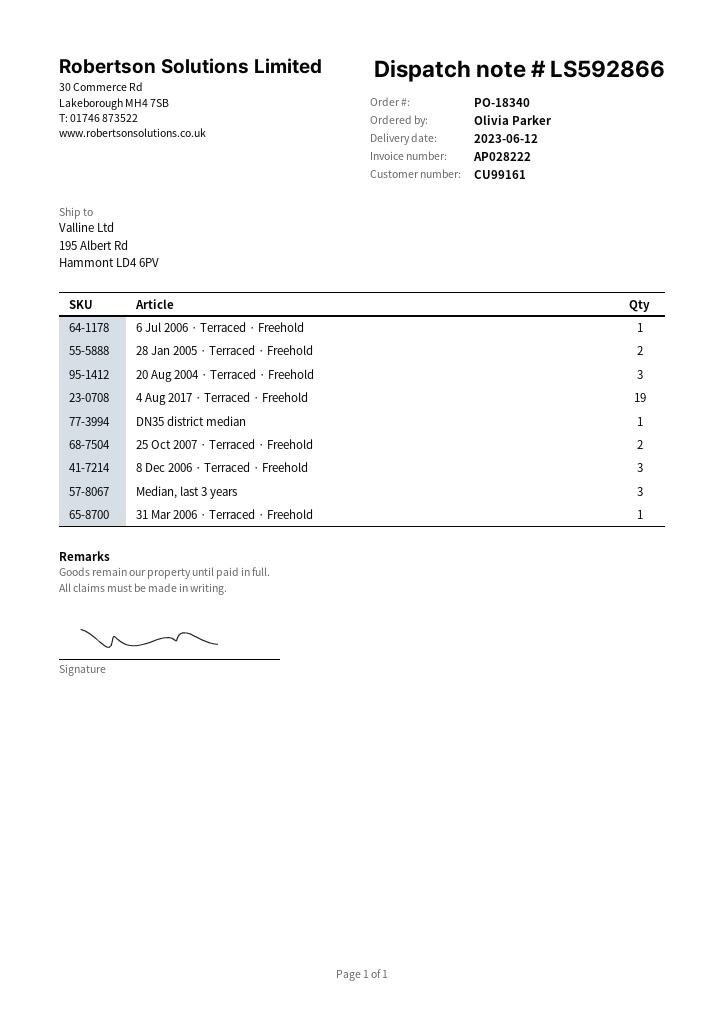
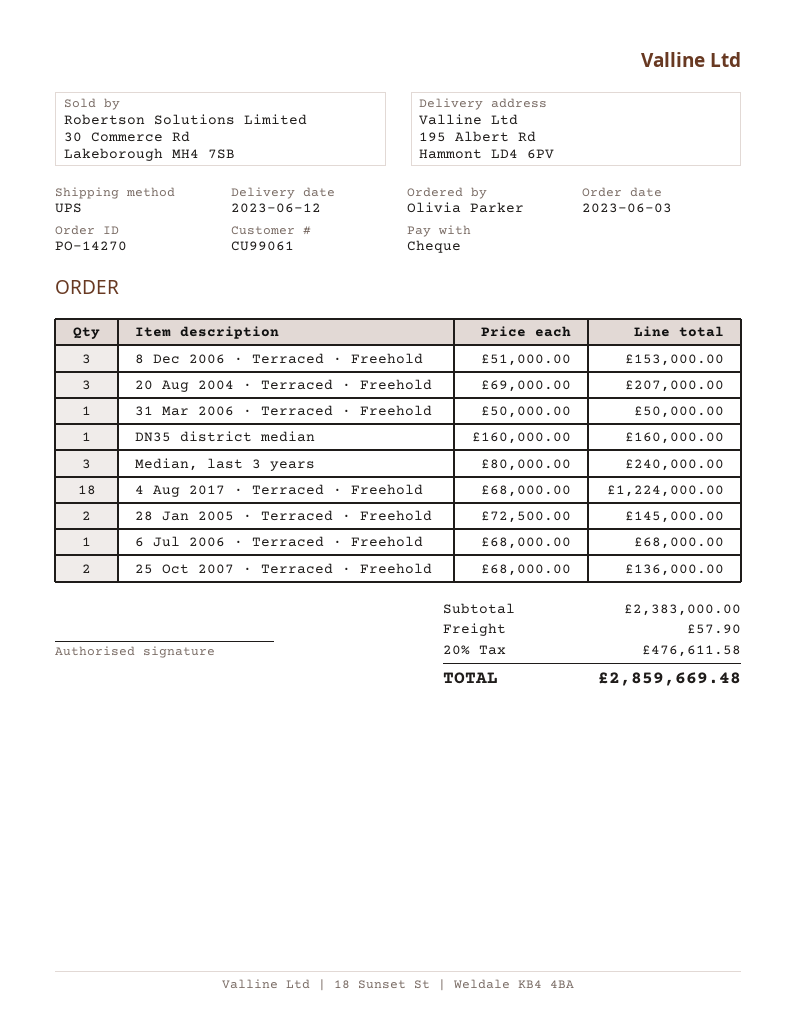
order number: PO-18340 -> PO-14270
customer number: CU99161 -> CU99061
4 Aug 2017 · Terraced · Freehold: 19 -> 18

